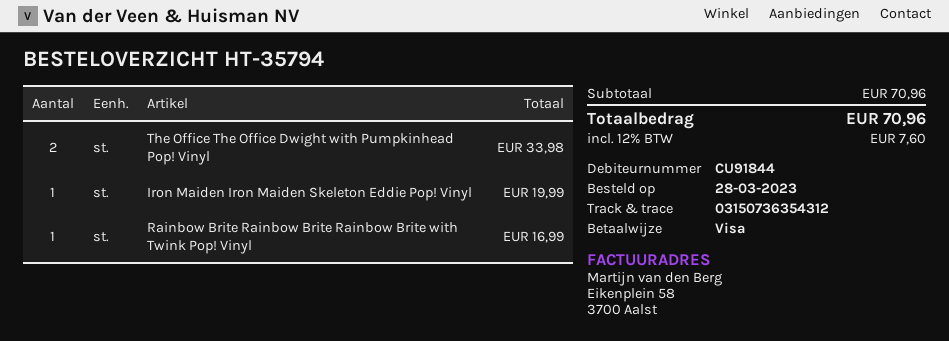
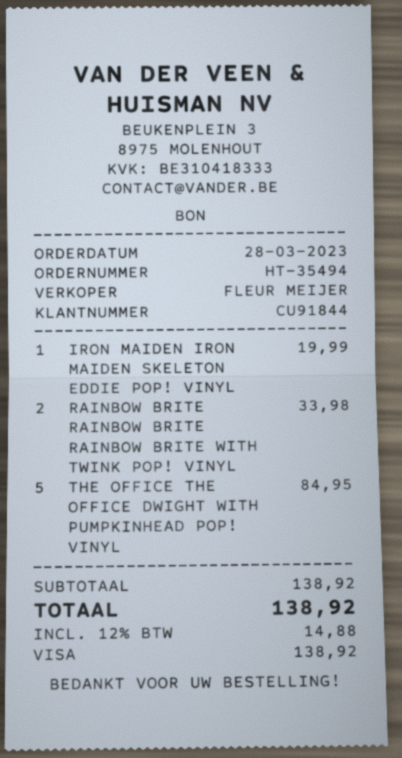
order number: HT-35794 -> HT-35494
The Office The Office Dwight with Pumpkinhead Pop! Vinyl: 2 for 33.98 -> 5 for 84.95
Rainbow Brite Rainbow Brite Rainbow Brite with Twink Pop! Vinyl: 1 for 16.99 -> 2 for 33.98
subtotal: 70.96 -> 138.92
tax: 12% = 7.60 -> 12% = 14.88
total: 70.96 -> 138.92

